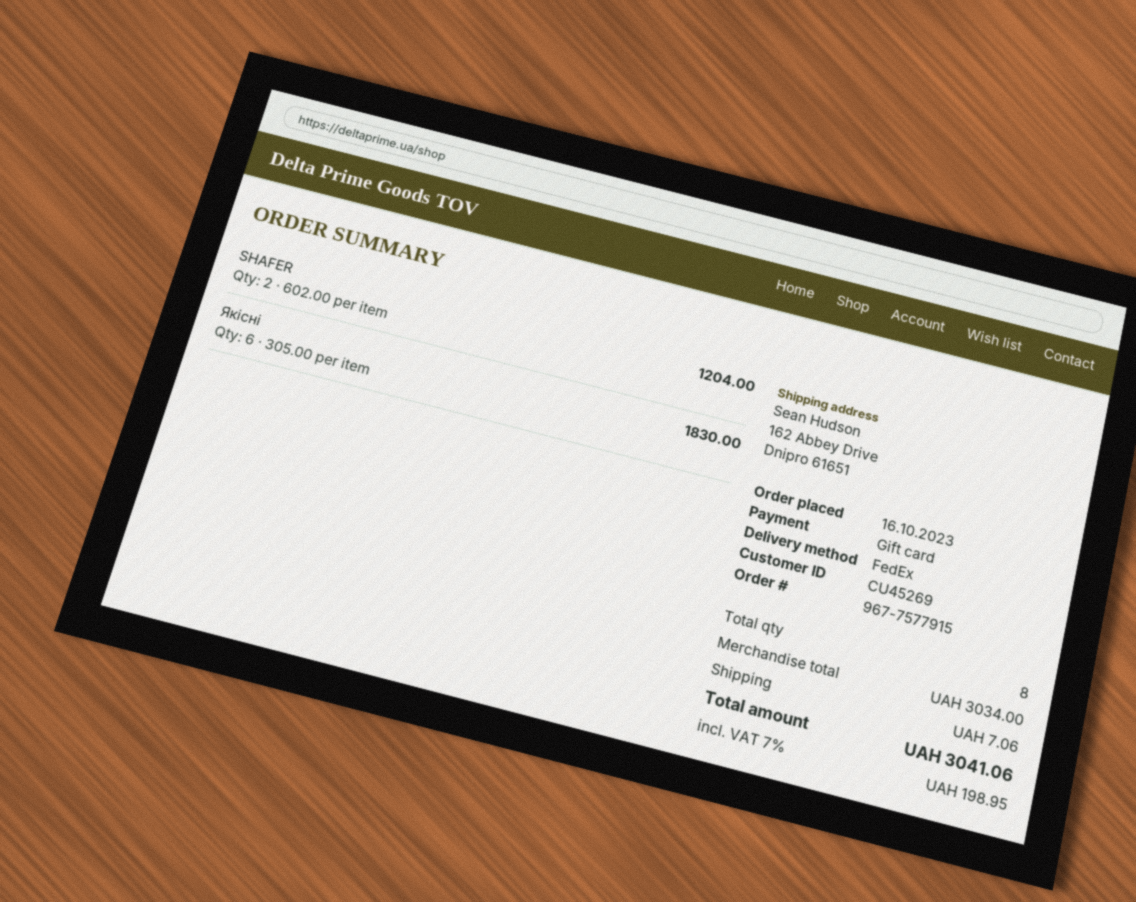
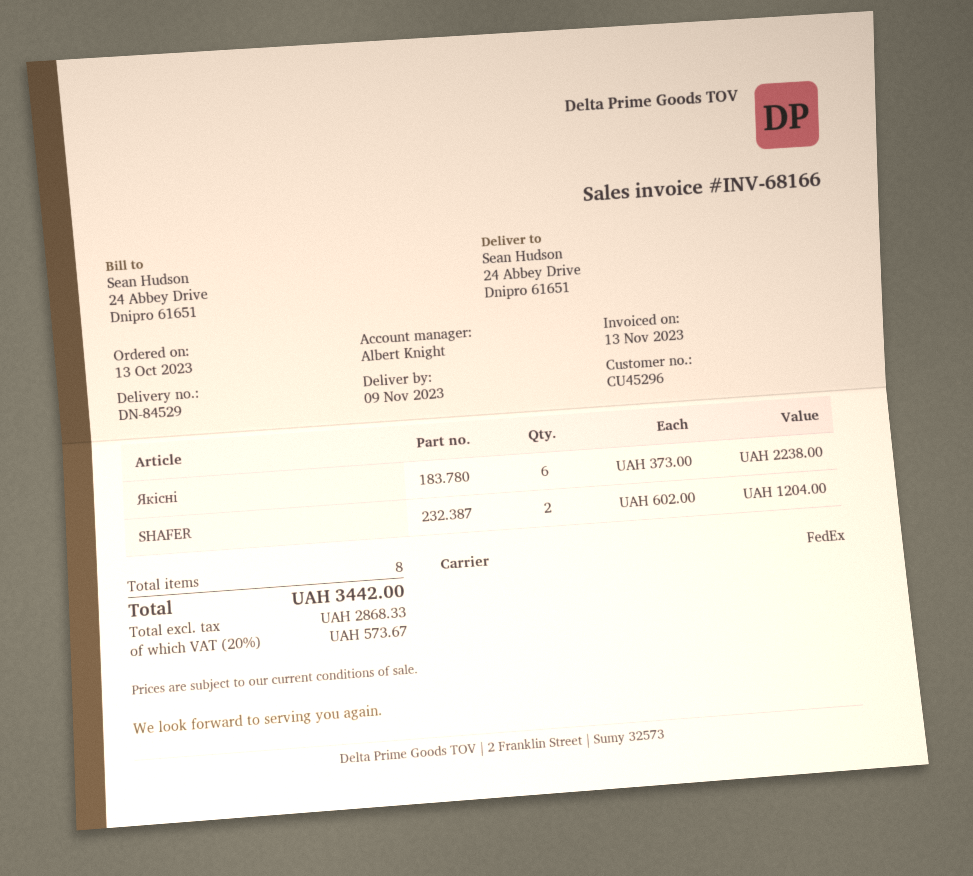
order date: 2023-10-16 -> 2023-10-13
customer number: CU45269 -> CU45296
ship to: 162 Abbey Drive, Dnipro 61651 -> 24 Abbey Drive, Dnipro 61651
Якісні: 6 x 305.00 = 1830.00 -> 6 x 373.00 = 2238.00
shipping: 7.06 -> none
tax: 7% = 198.95 -> 20% = 573.67
total: 3041.06 -> 3442.00

